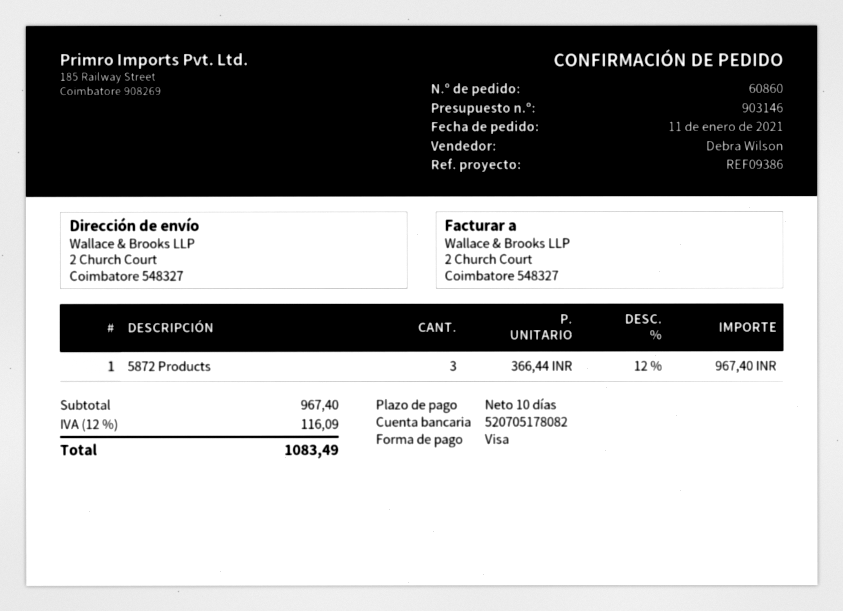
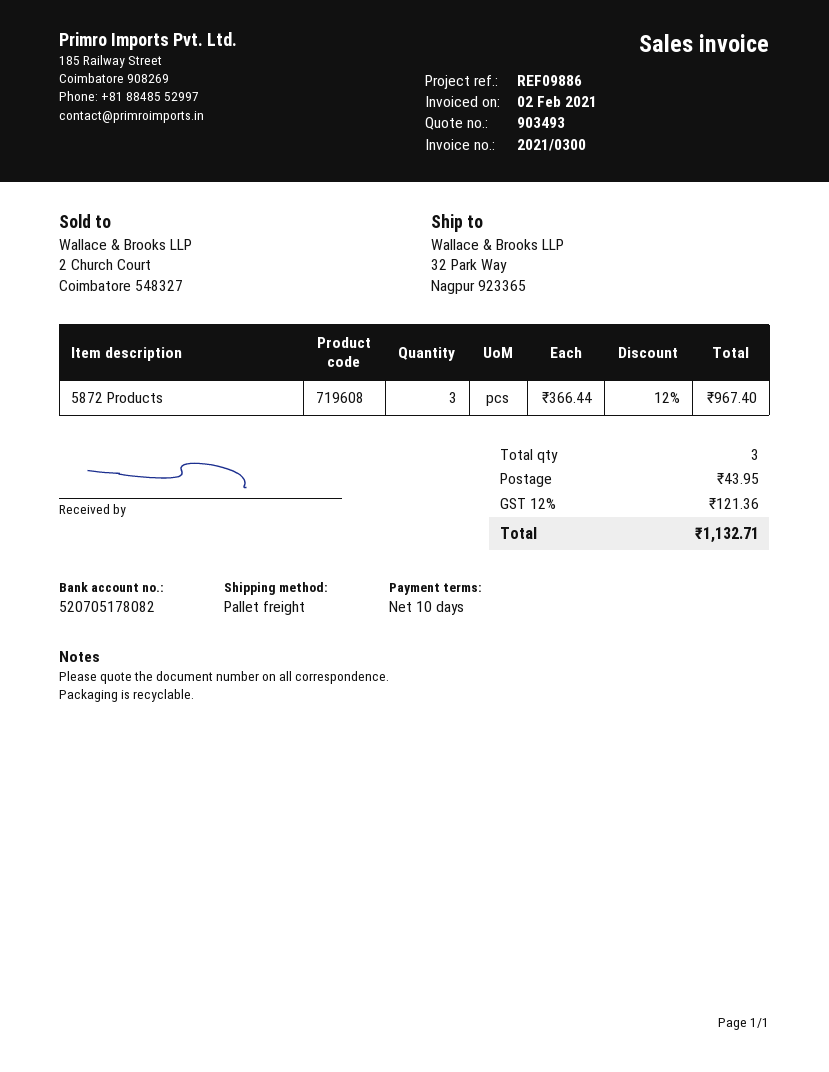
quote number: 903146 -> 903493
reference: REF09386 -> REF09886
ship to: 2 Church Court, Coimbatore 548327 -> 32 Park Way, Nagpur 923365
shipping: none -> 43.95
tax: 12% = 116.09 -> 12% = 121.36
total: 1083.49 -> 1132.71

